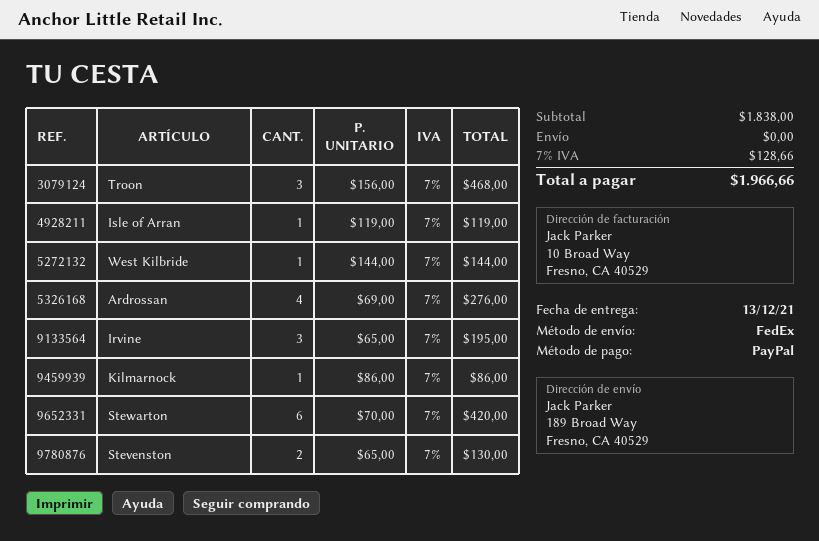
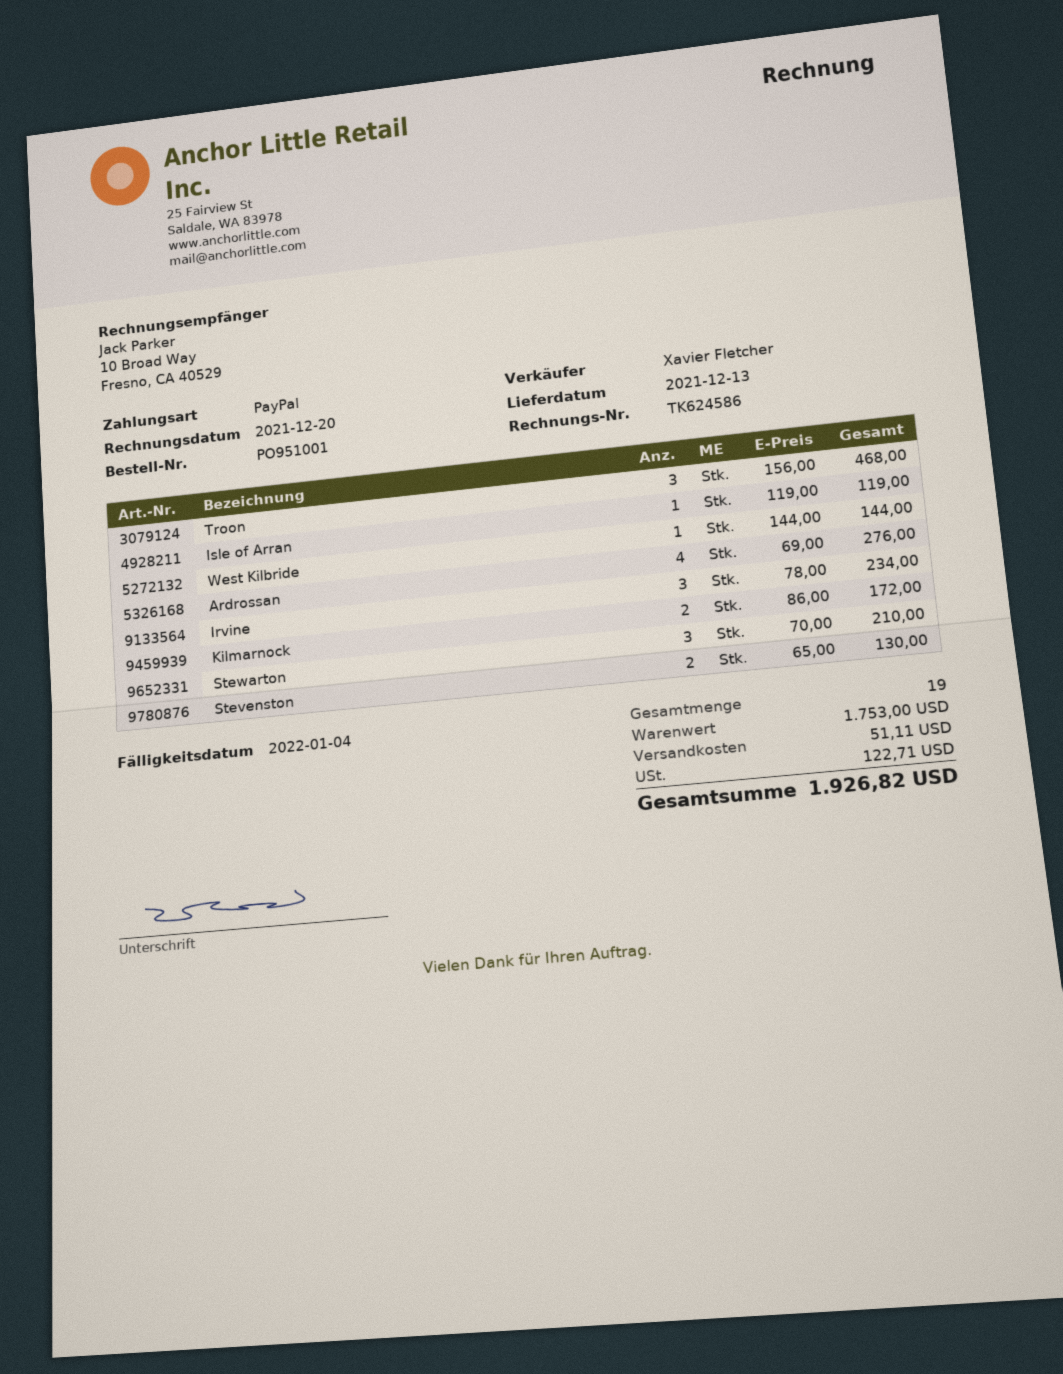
Irvine: 3 x 65.00 = 195.00 -> 3 x 78.00 = 234.00
Kilmarnock: 1 x 86.00 = 86.00 -> 2 x 86.00 = 172.00
Stewarton: 6 x 70.00 = 420.00 -> 3 x 70.00 = 210.00
subtotal: 1838.00 -> 1753.00
shipping: 0.00 -> 51.11
tax: 128.66 -> 122.71
total: 1966.66 -> 1926.82

